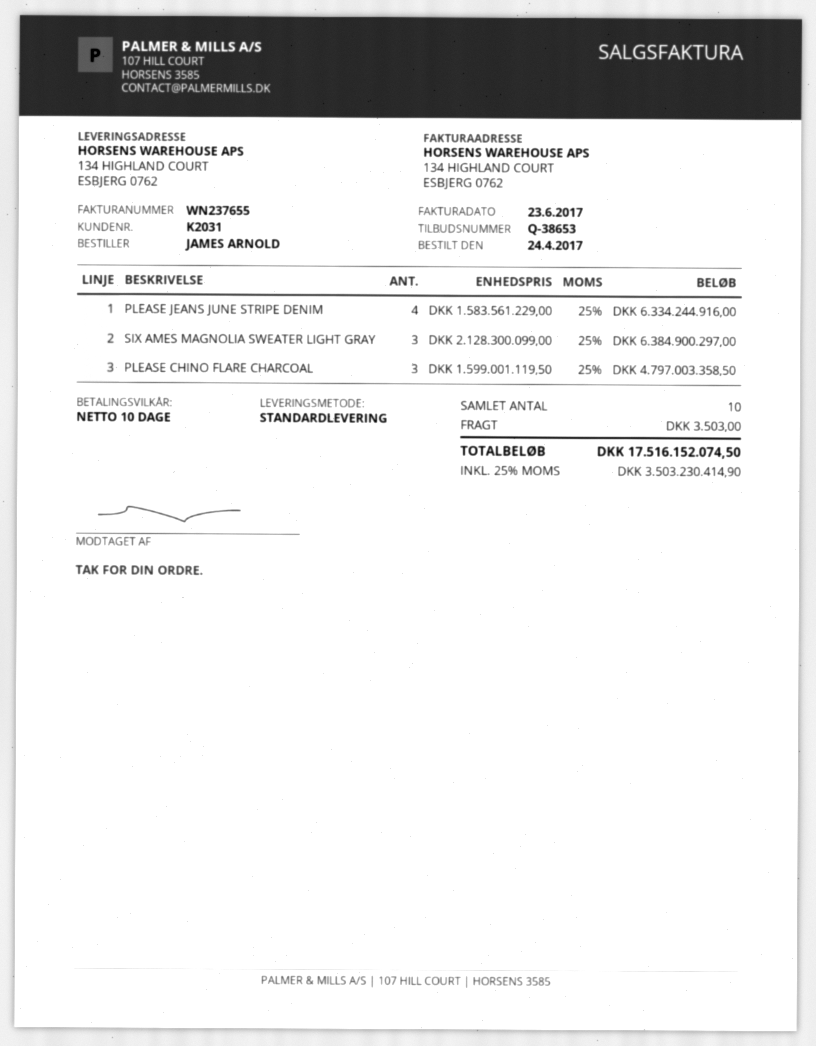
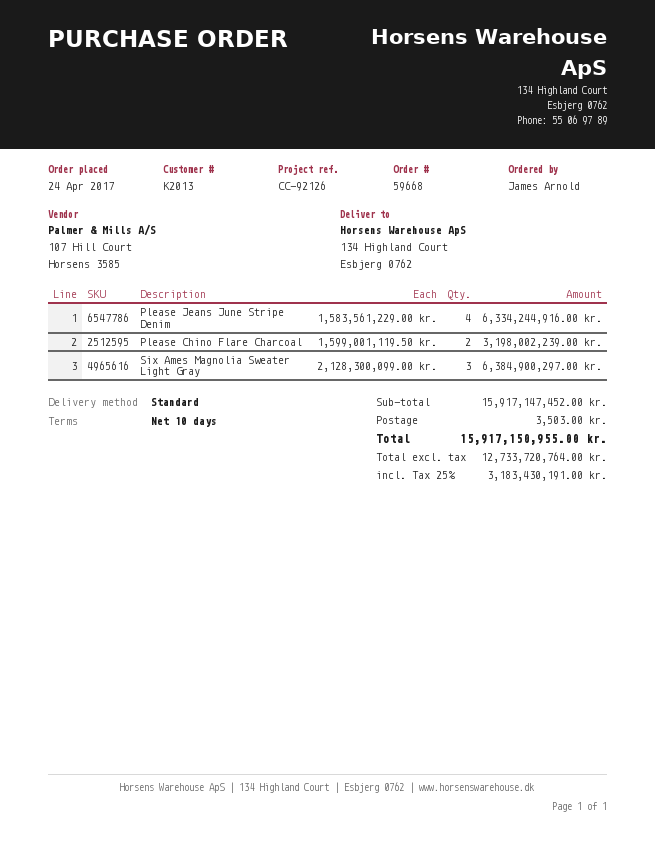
customer number: K2031 -> K2013
PLEASE CHINO FLARE CHARCOAL: 3 x 1599001119.50 = 4797003358.50 -> 2 x 1599001119.50 = 3198002239.00
tax: 25% = 3503230414.90 -> 25% = 3183430191.00
total: 17516152074.50 -> 15917150955.00

